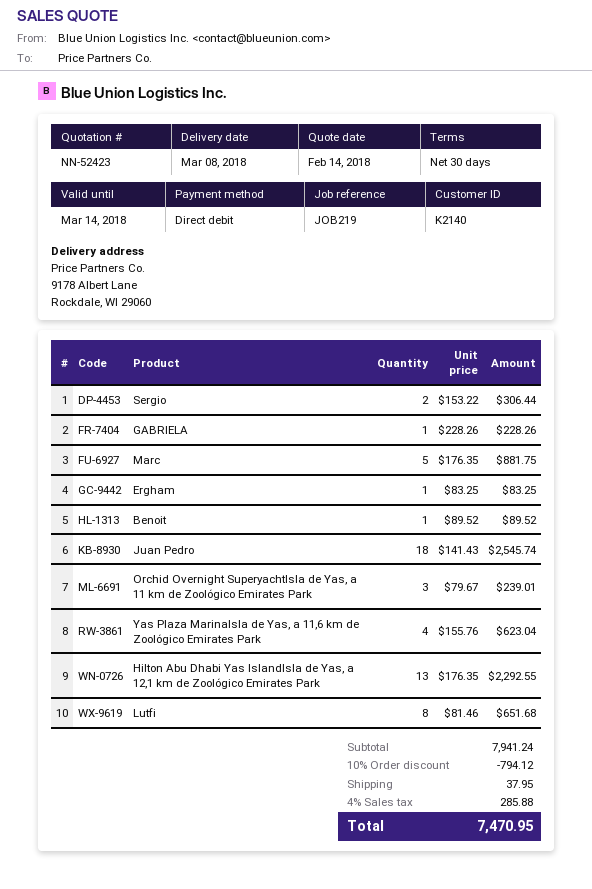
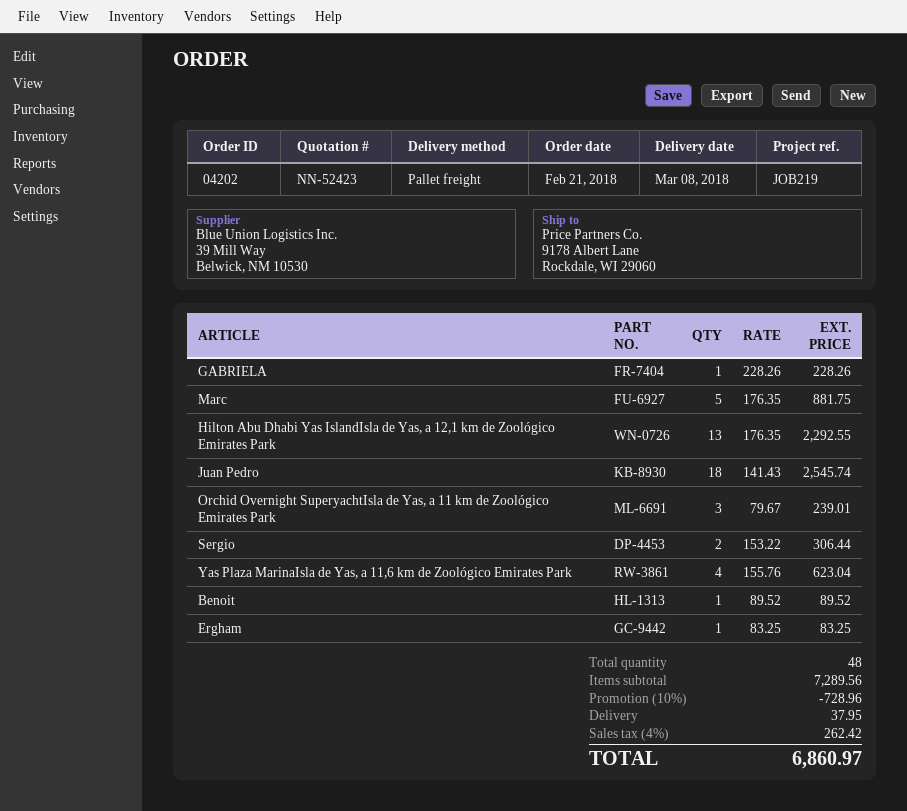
Lutfi: 8 x 81.46 = 651.68 -> none
subtotal: 7941.24 -> 7289.56
discount: 10% = 794.12 -> 10% = 728.96
tax: 4% = 285.88 -> 4% = 262.42
total: 7470.95 -> 6860.97

